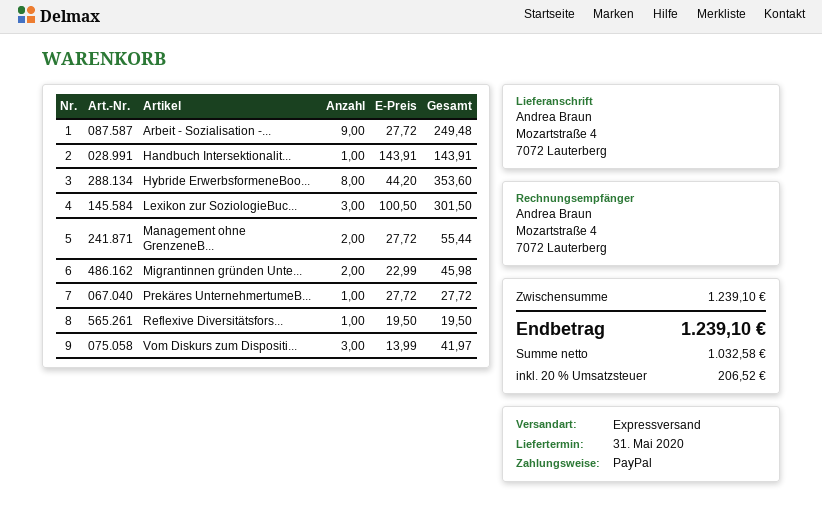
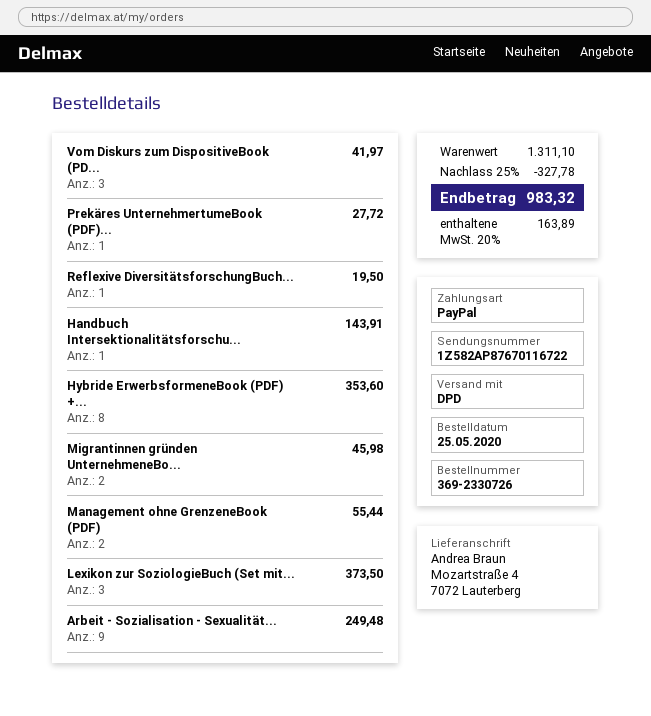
shipping method: express -> DPD
Lexikon zur SoziologieBuc...: 3 for 301.50 -> 3 for 373.50
subtotal: 1239.10 -> 1311.10
discount: none -> 25% = 327.78
tax: 20% = 206.52 -> 20% = 163.89
total: 1239.10 -> 983.32

